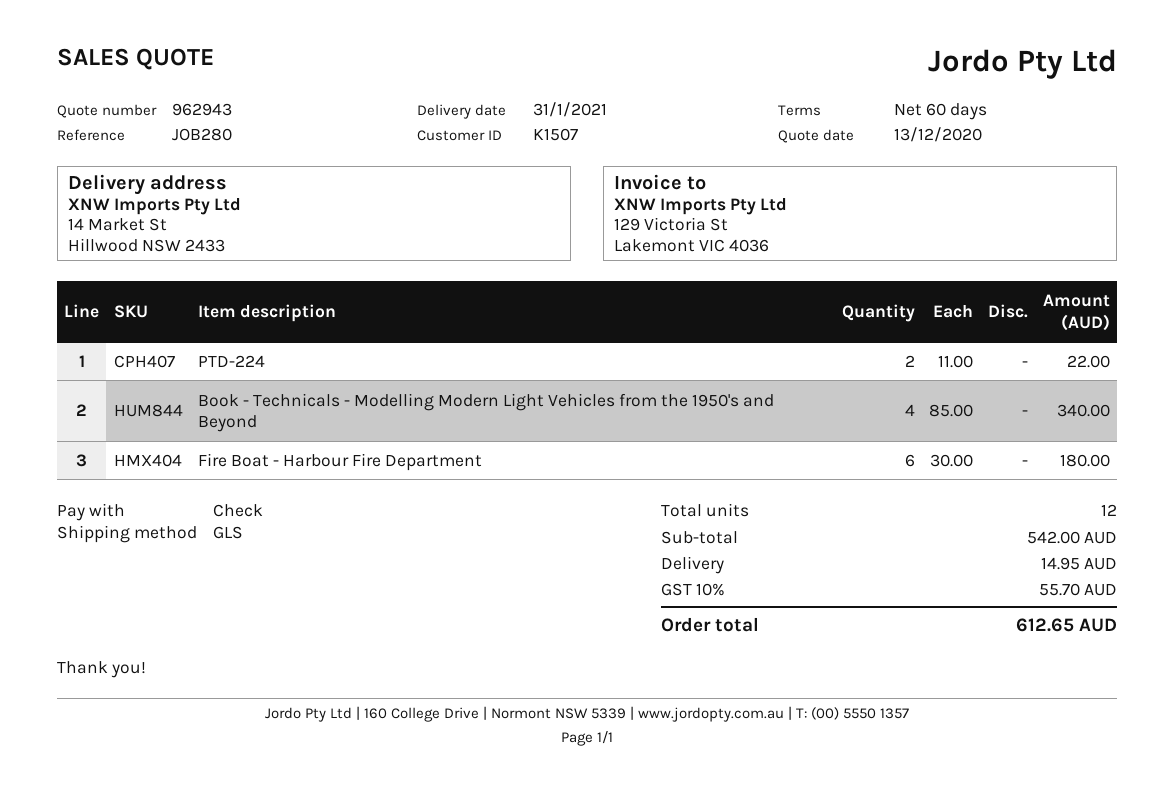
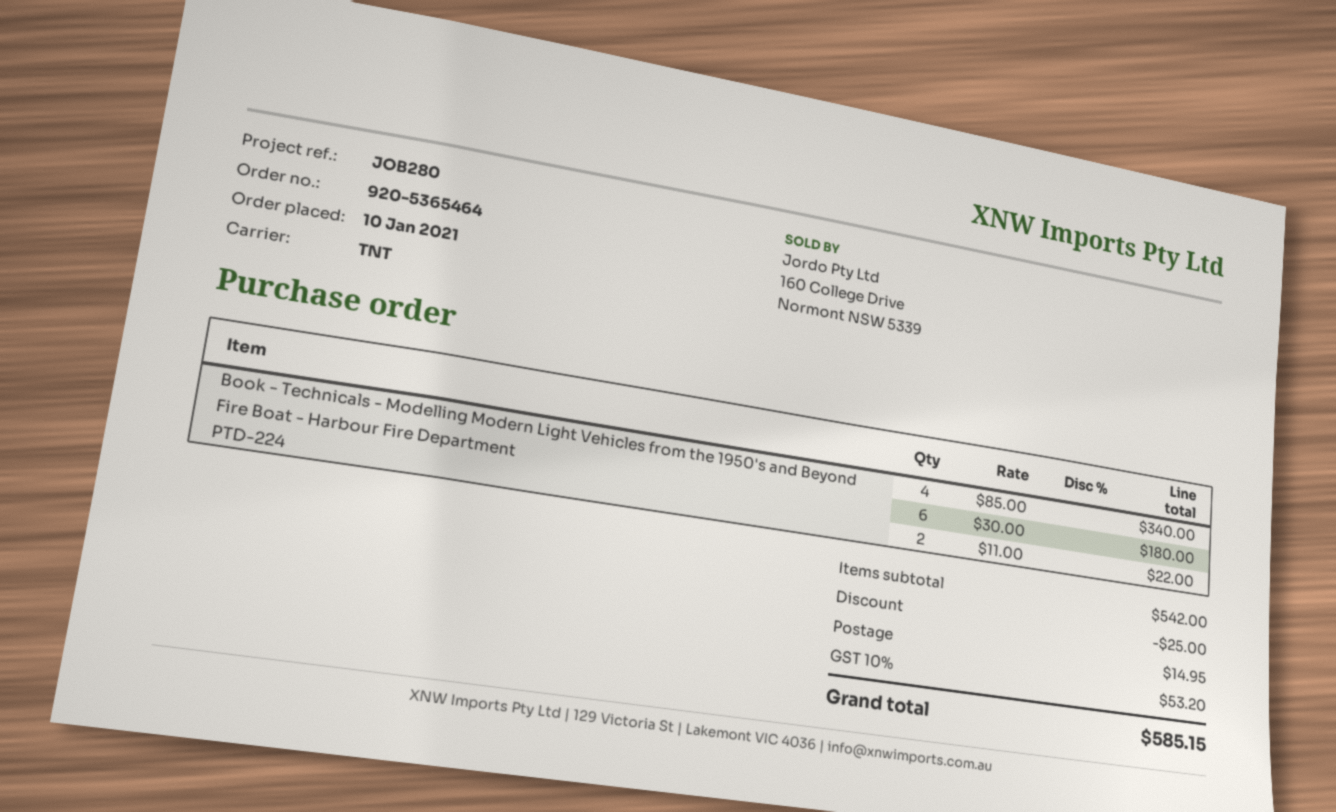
shipping method: GLS -> TNT
discount: none -> 25.00
tax: 10% = 55.70 -> 10% = 53.20
total: 612.65 -> 585.15

